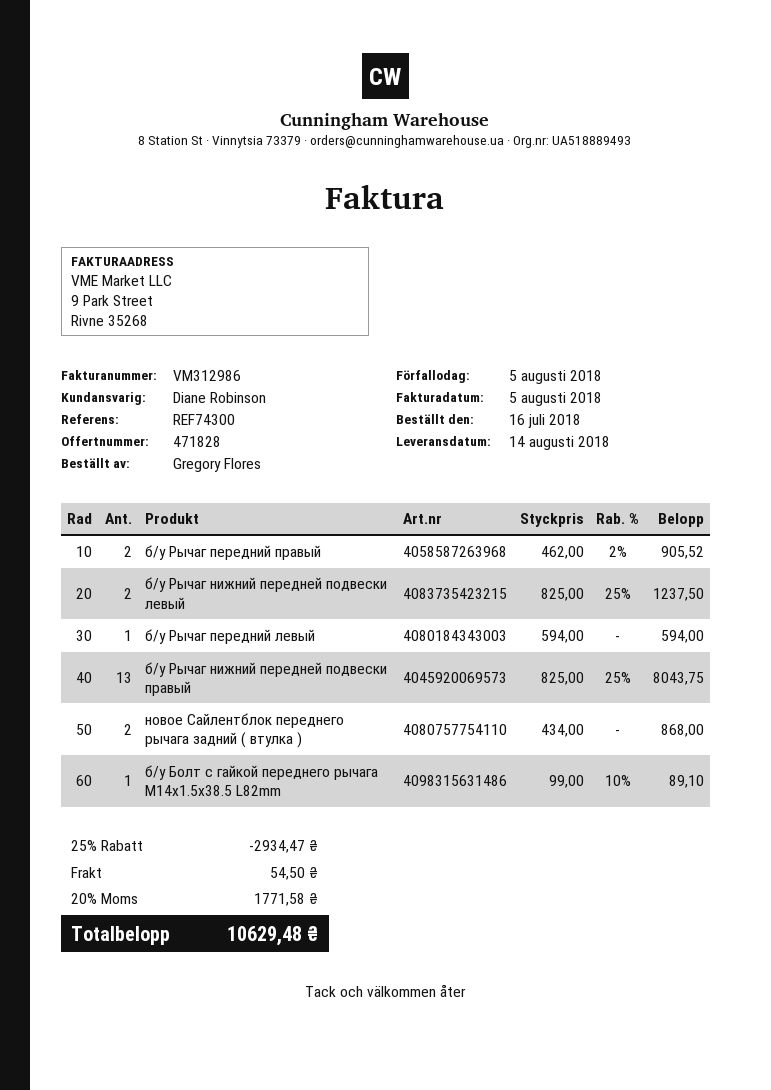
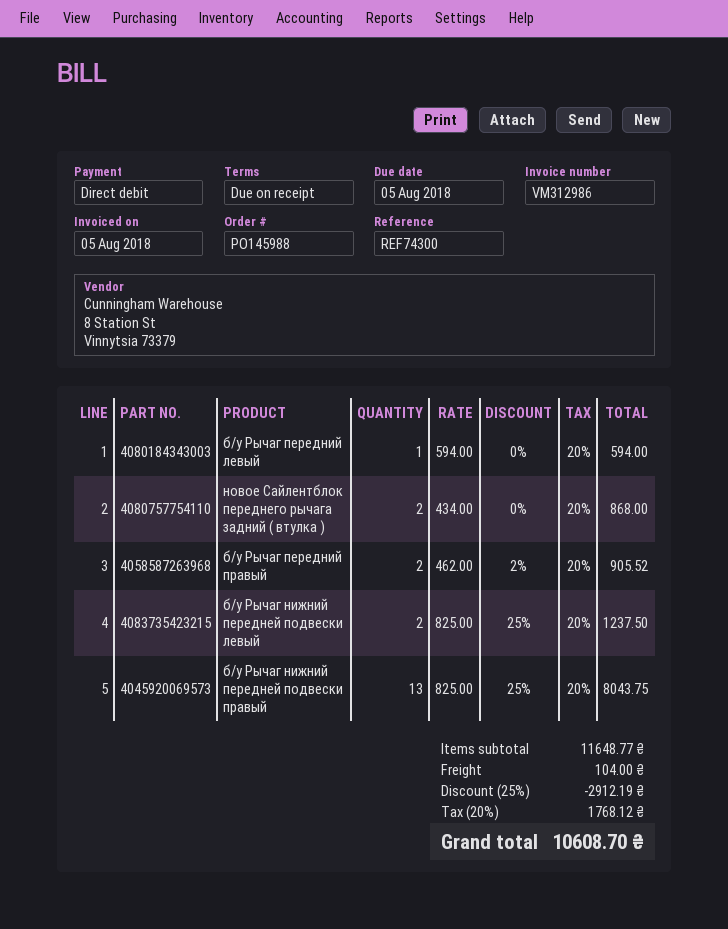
б/у Болт с гайкой переднего рычага M14x1.5x38.5 L82mm: 1 x 99.00 - 10% = 89.10 -> none
discount: 25% = 2934.47 -> 25% = 2912.19
shipping: 54.50 -> 104.00
tax: 20% = 1771.58 -> 20% = 1768.12
total: 10629.48 -> 10608.70

